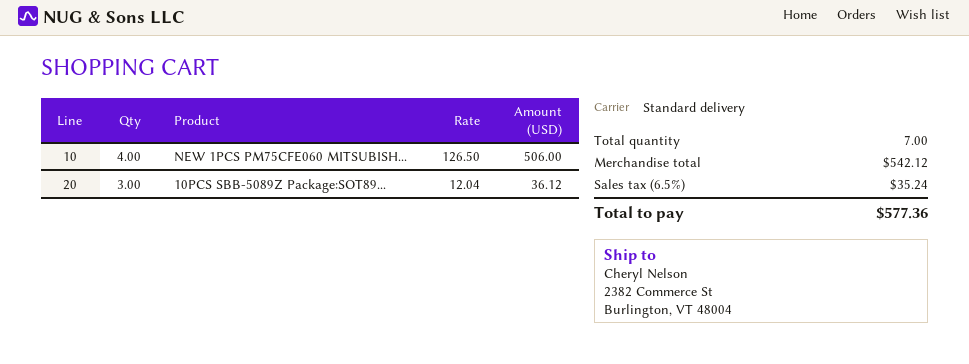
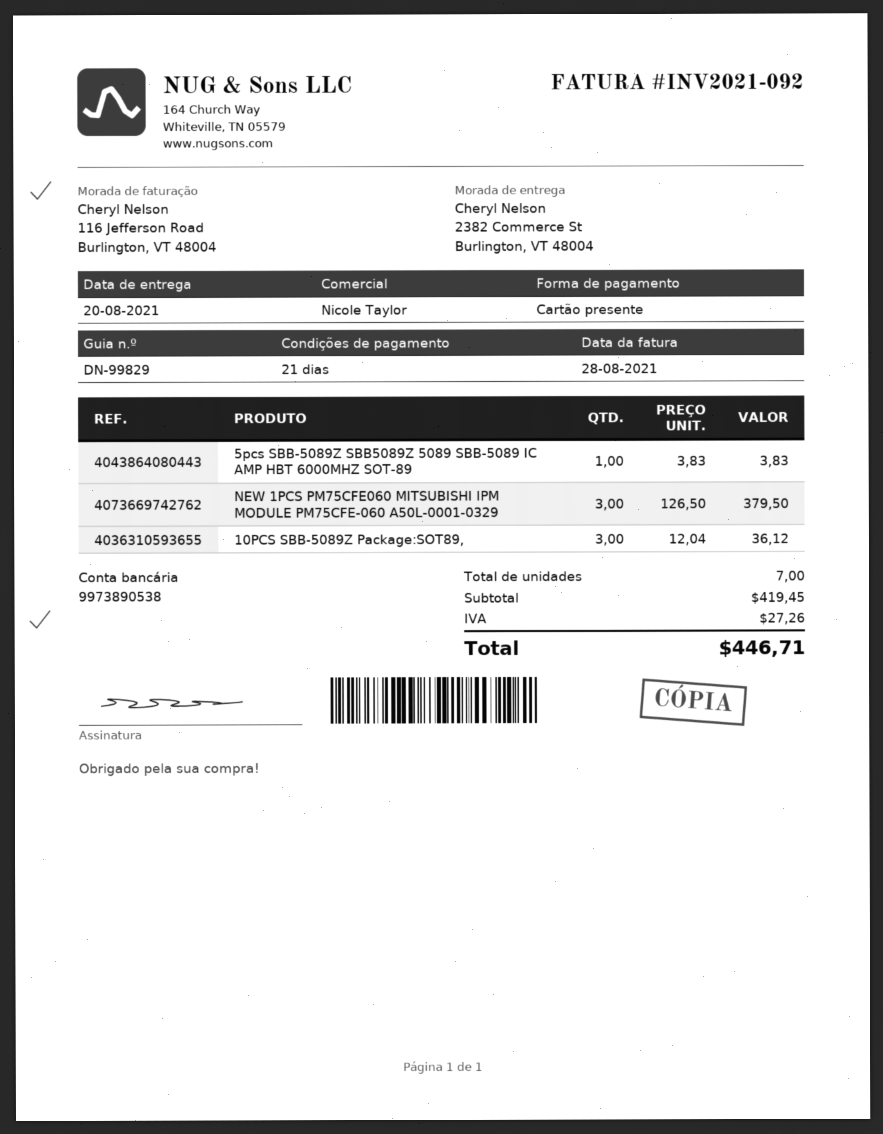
NEW 1PCS PM75CFE060 MITSUBISH...: 4 x 126.50 = 506.00 -> 3 x 126.50 = 379.50
5pcs SBB-5089Z SBB5089Z 5089 SBB-5089 IC AMP HBT 6000MHZ SOT-89: none -> 1 x 3.83 = 3.83
subtotal: 542.12 -> 419.45
tax: 35.24 -> 27.26
total: 577.36 -> 446.71

